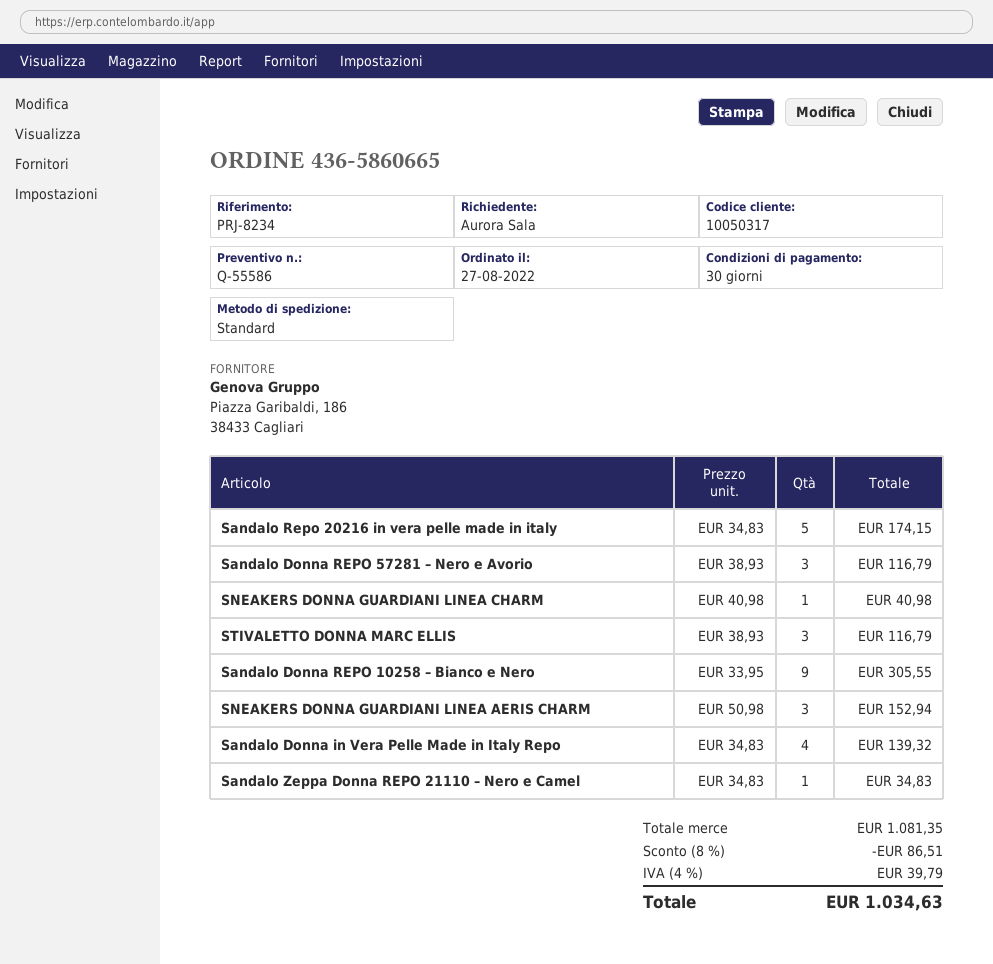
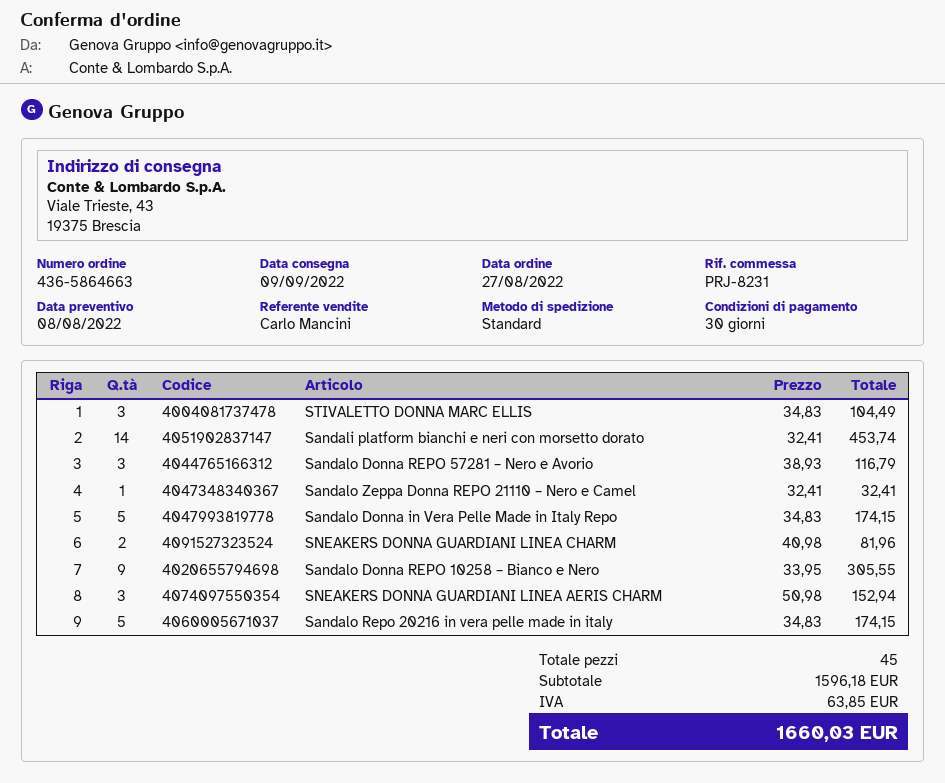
order number: 436-5860665 -> 436-5864663
reference: PRJ-8234 -> PRJ-8231
SNEAKERS DONNA GUARDIANI LINEA CHARM: 1 x 40.98 = 40.98 -> 2 x 40.98 = 81.96
STIVALETTO DONNA MARC ELLIS: 3 x 38.93 = 116.79 -> 3 x 34.83 = 104.49
Sandalo Donna in Vera Pelle Made in Italy Repo: 4 x 34.83 = 139.32 -> 5 x 34.83 = 174.15
Sandalo Zeppa Donna REPO 21110 – Nero e Camel: 1 x 34.83 = 34.83 -> 1 x 32.41 = 32.41
Sandali platform bianchi e neri con morsetto dorato: none -> 14 x 32.41 = 453.74
subtotal: 1081.35 -> 1596.18
discount: 8% = 86.51 -> none
tax: 39.79 -> 63.85
total: 1034.63 -> 1660.03

